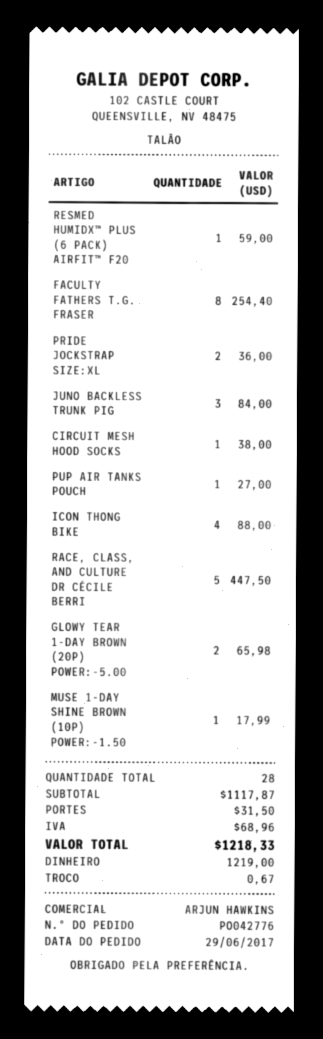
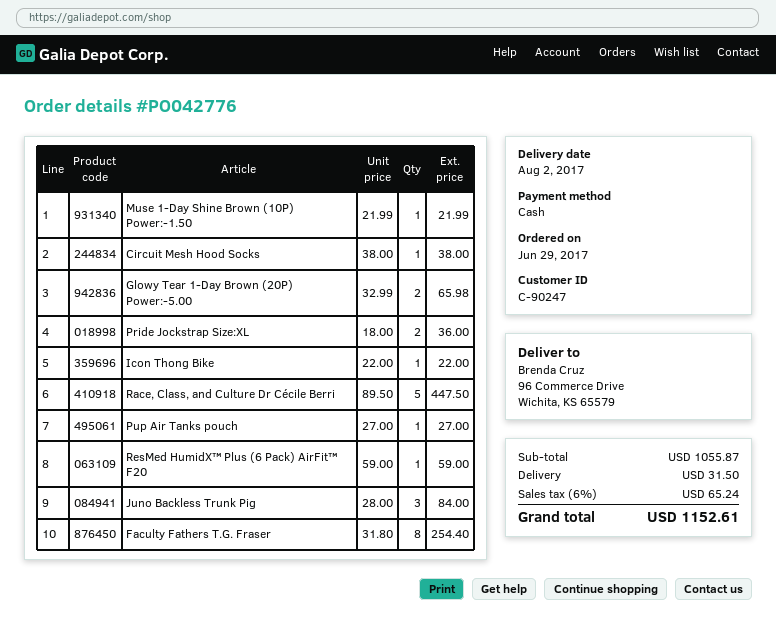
ICON THONG BIKE: 4 for 88.00 -> 1 for 22.00
MUSE 1-DAY SHINE BROWN (10P) POWER:-1.50: 1 for 17.99 -> 1 for 21.99
subtotal: 1117.87 -> 1055.87
tax: 68.96 -> 65.24
total: 1218.33 -> 1152.61

